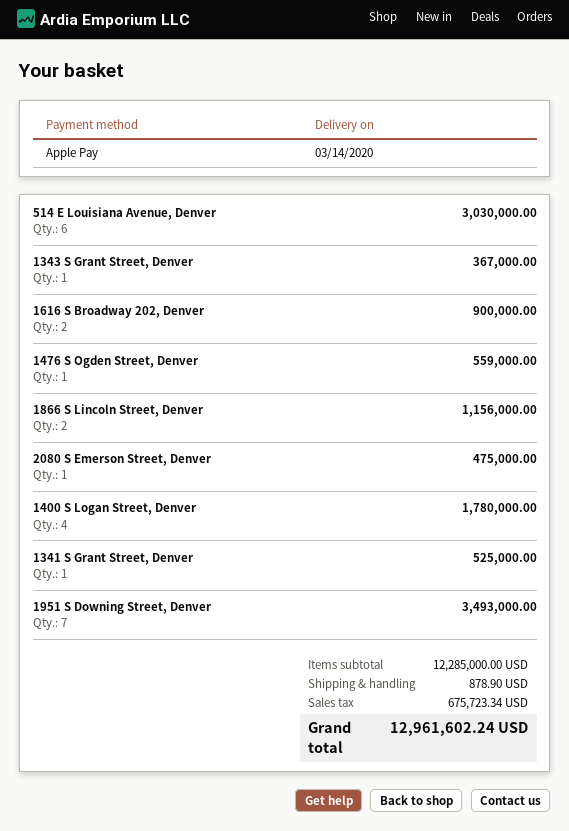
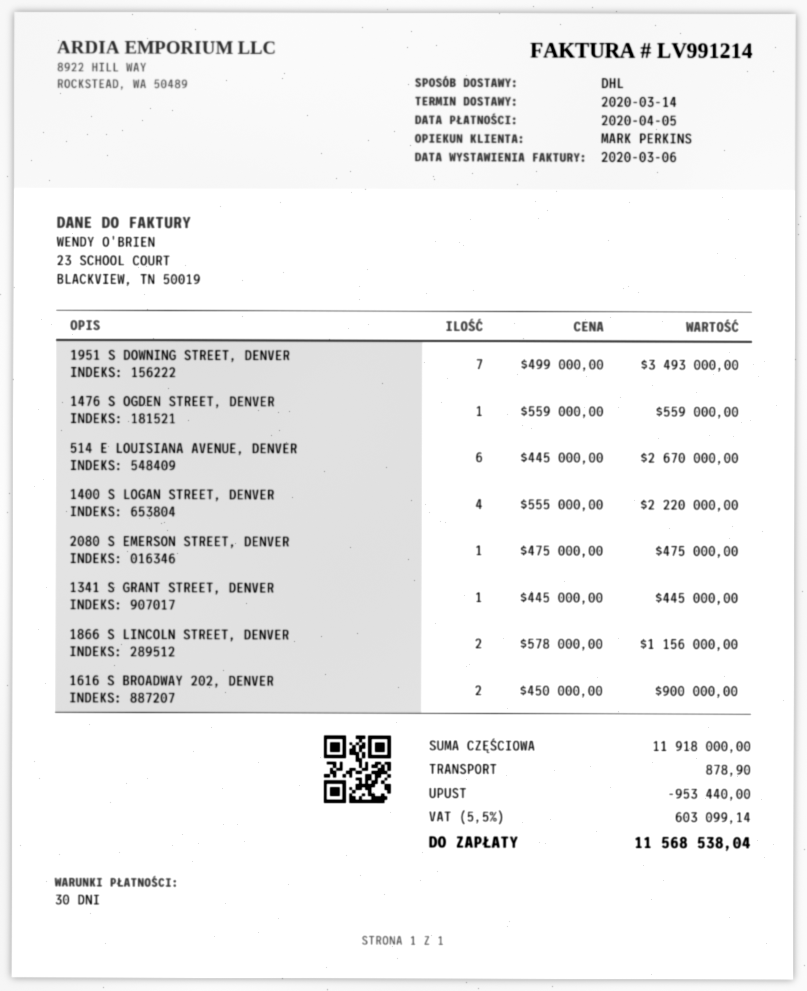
514 E Louisiana Avenue, Denver: 6 for 3030000.00 -> 6 for 2670000.00
1343 S Grant Street, Denver: 1 for 367000.00 -> none
1400 S Logan Street, Denver: 4 for 1780000.00 -> 4 for 2220000.00
1341 S Grant Street, Denver: 1 for 525000.00 -> 1 for 445000.00
subtotal: 12285000.00 -> 11918000.00
discount: none -> 953440.00
tax: 675723.34 -> 603099.14
total: 12961602.24 -> 11568538.04

